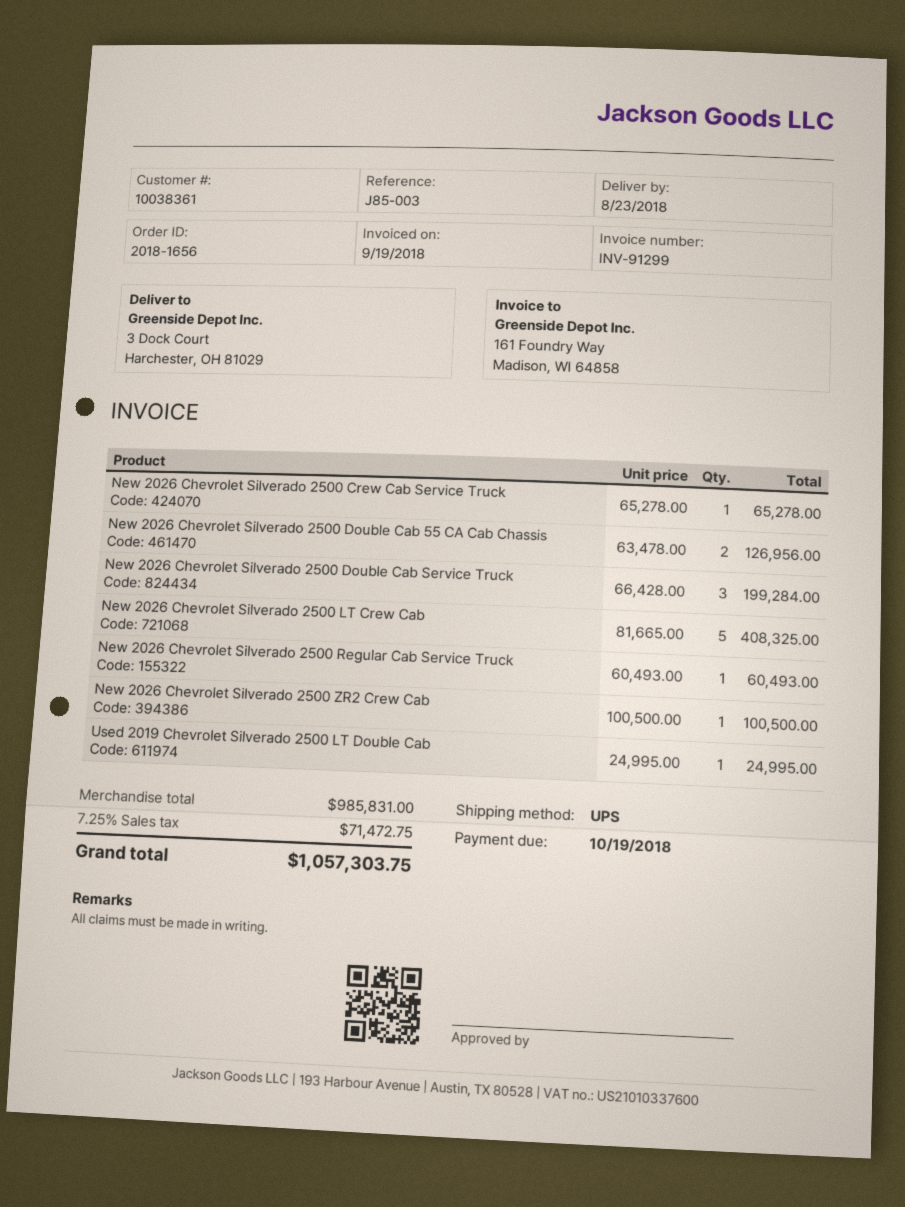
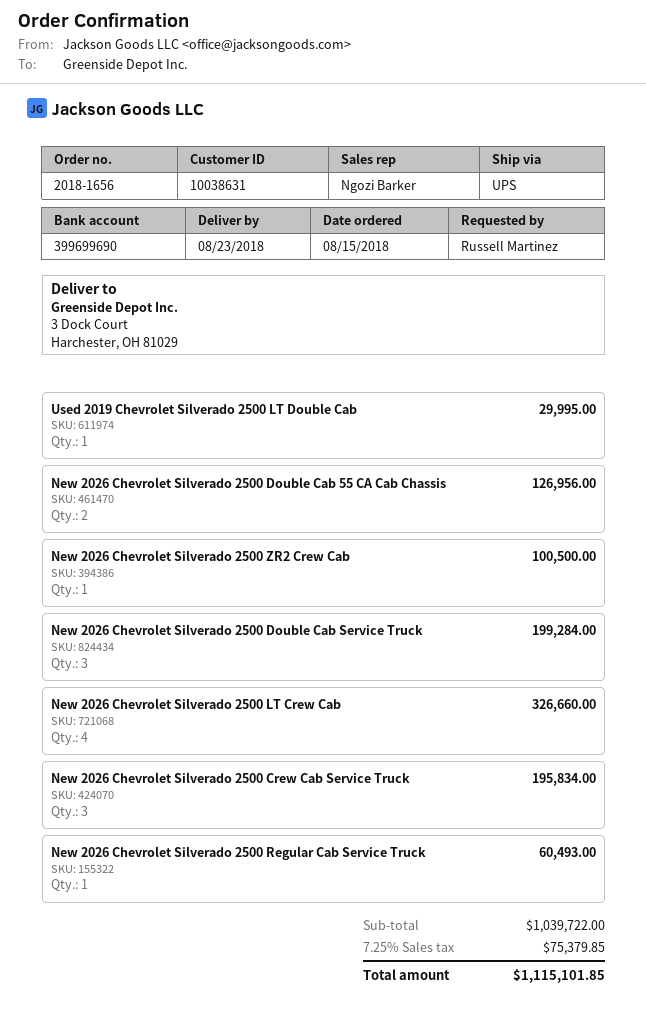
customer number: 10038361 -> 10038631
New 2026 Chevrolet Silverado 2500 Crew Cab Service Truck: 1 for 65278.00 -> 3 for 195834.00
New 2026 Chevrolet Silverado 2500 LT Crew Cab: 5 for 408325.00 -> 4 for 326660.00
Used 2019 Chevrolet Silverado 2500 LT Double Cab: 1 for 24995.00 -> 1 for 29995.00
subtotal: 985831.00 -> 1039722.00
tax: 7.25% = 71472.75 -> 7.25% = 75379.85
total: 1057303.75 -> 1115101.85

